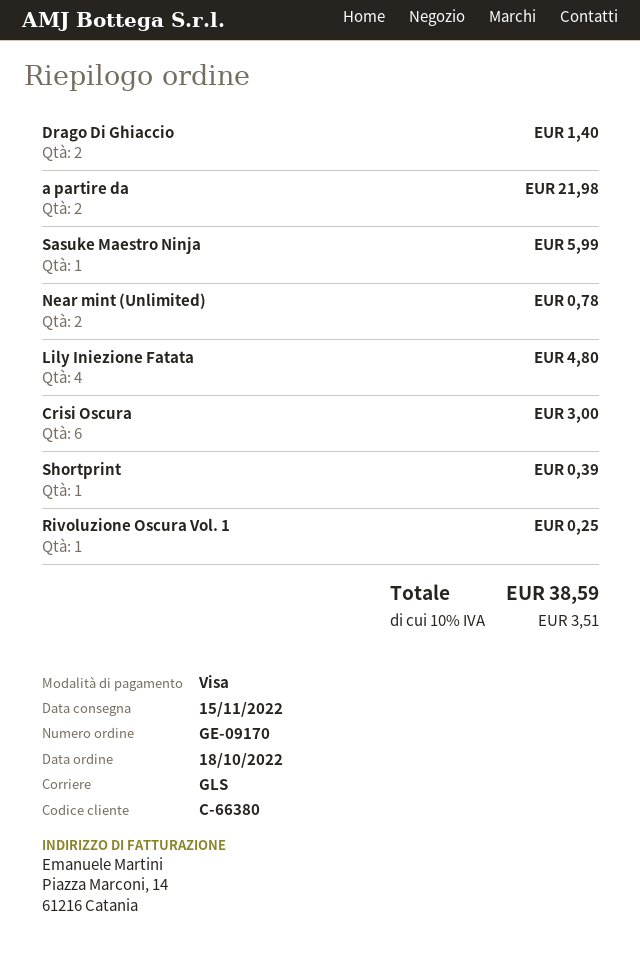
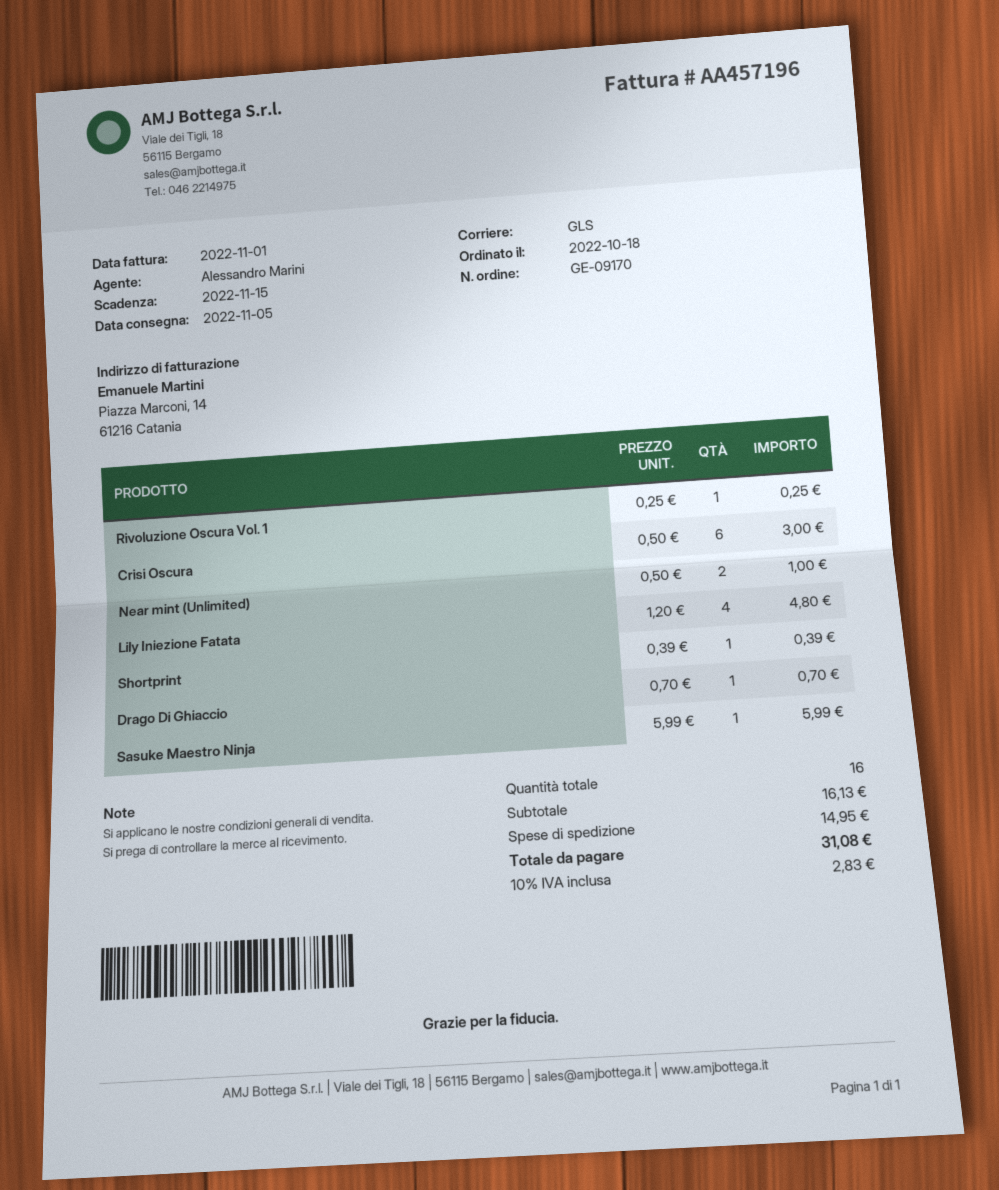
delivery date: 2022-11-15 -> 2022-11-05
Drago Di Ghiaccio: 2 for 1.40 -> 1 for 0.70
a partire da: 2 for 21.98 -> none
Near mint (Unlimited): 2 for 0.78 -> 2 for 1.00
shipping: none -> 14.95
tax: 10% = 3.51 -> 10% = 2.83
total: 38.59 -> 31.08

